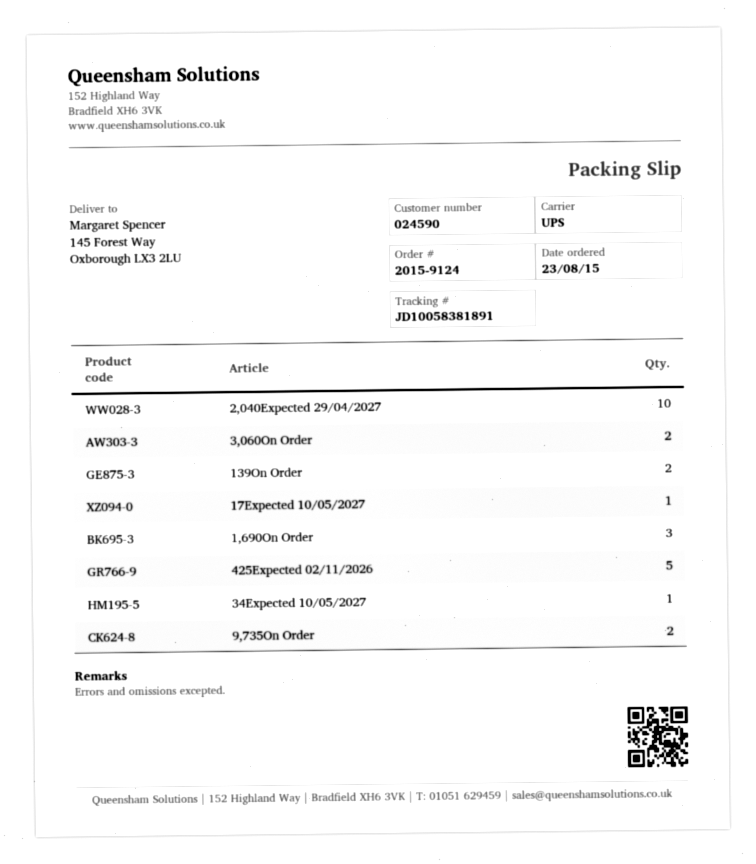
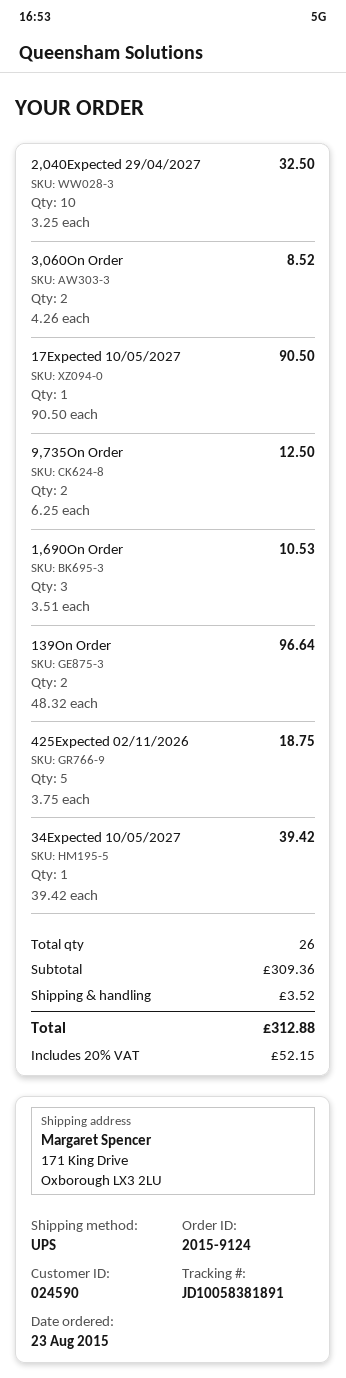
ship to: 145 Forest Way, Oxborough LX3 2LU -> 171 King Drive, Oxborough LX3 2LU

